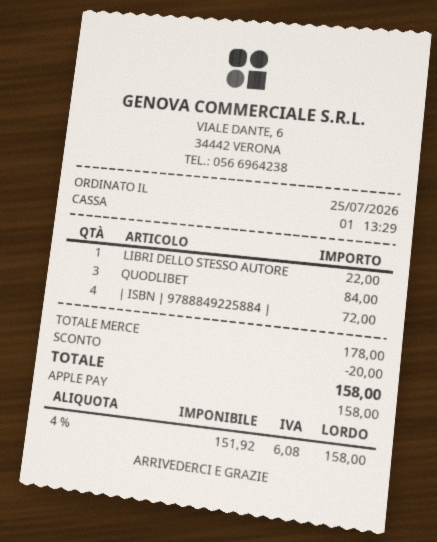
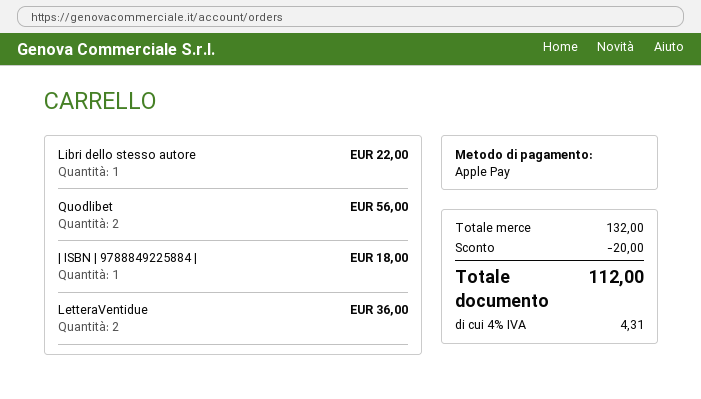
QUODLIBET: 3 for 84.00 -> 2 for 56.00
| ISBN | 9788849225884 |: 4 for 72.00 -> 1 for 18.00
LetteraVentidue: none -> 2 for 36.00
subtotal: 178.00 -> 132.00
tax: 4% = 6.08 -> 4% = 4.31
total: 158.00 -> 112.00

